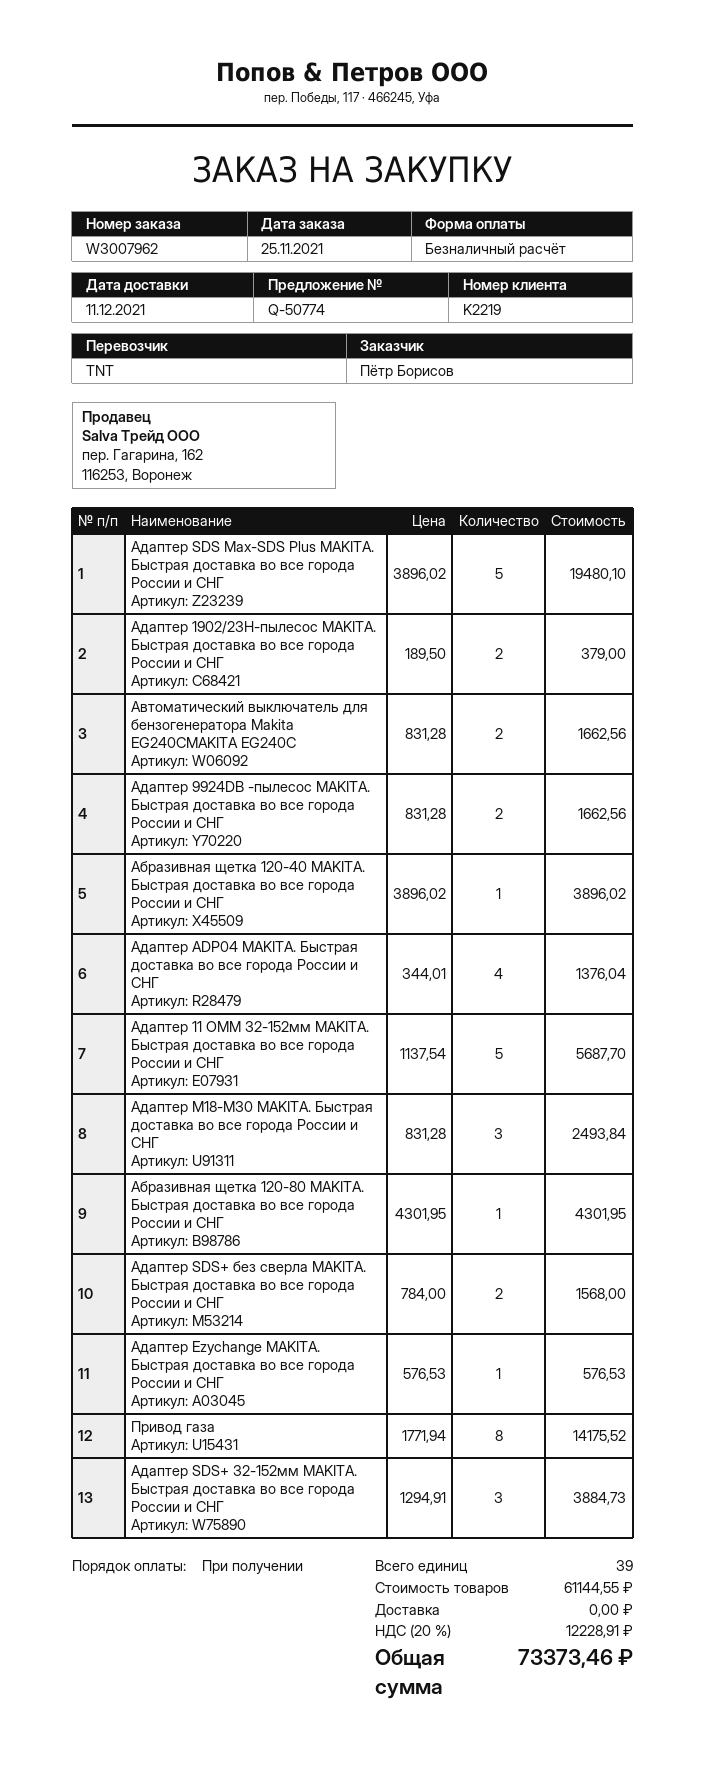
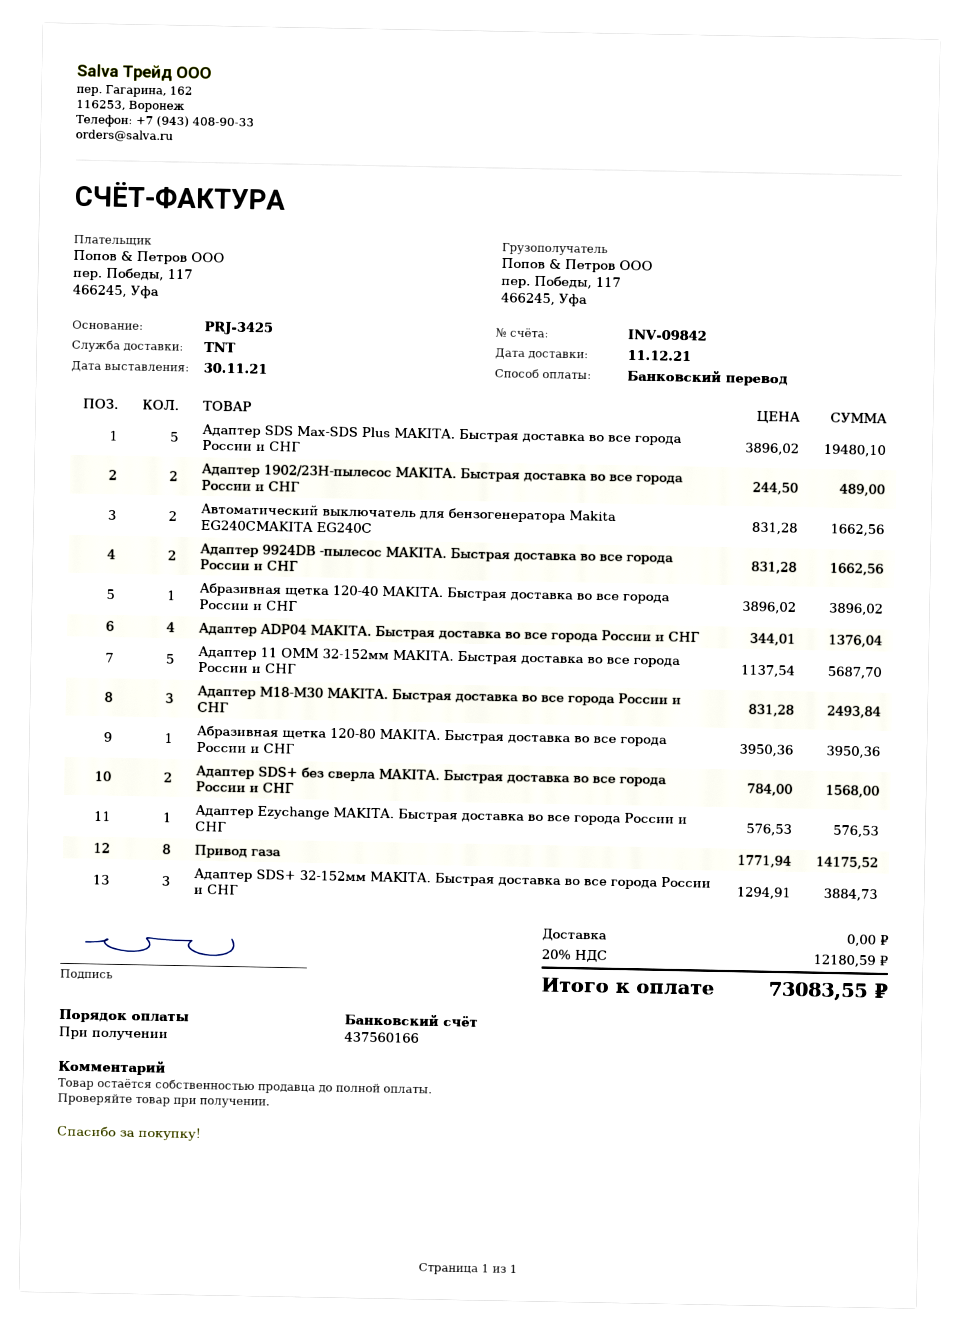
Адаптер 1902/23Н-пылесос MAKITA. Быстрая доставка во все города России и СНГ: 2 x 189.50 = 379.00 -> 2 x 244.50 = 489.00
Абразивная щетка 120-80 MAKITA. Быстрая доставка во все города России и СНГ: 1 x 4301.95 = 4301.95 -> 1 x 3950.36 = 3950.36
tax: 20% = 12228.91 -> 20% = 12180.59
total: 73373.46 -> 73083.55

